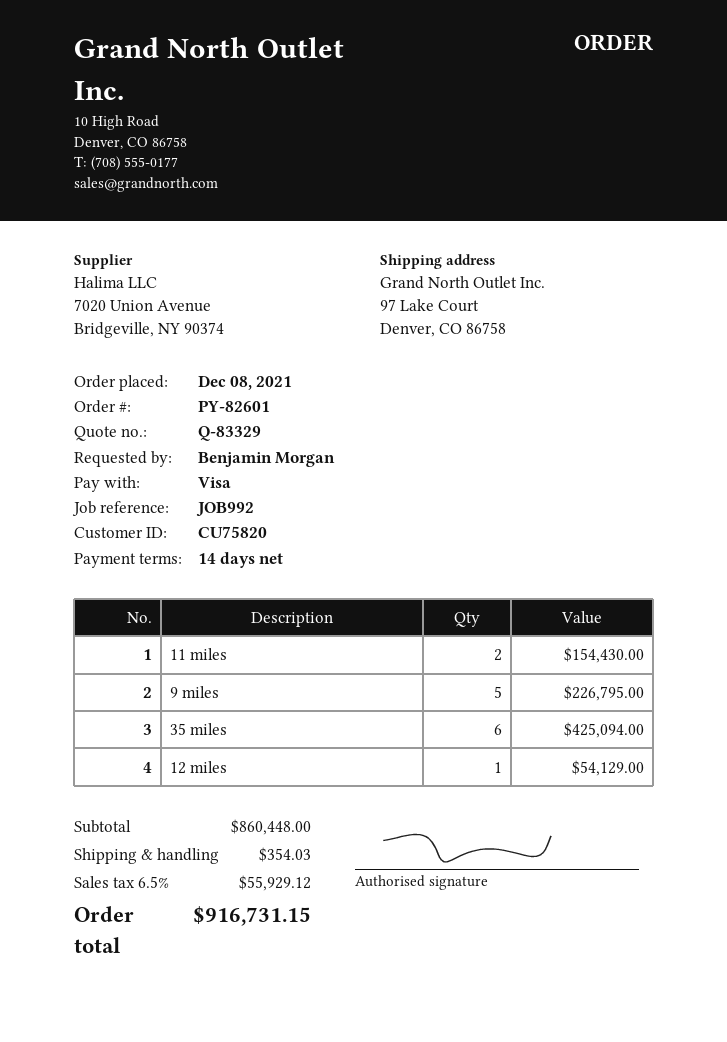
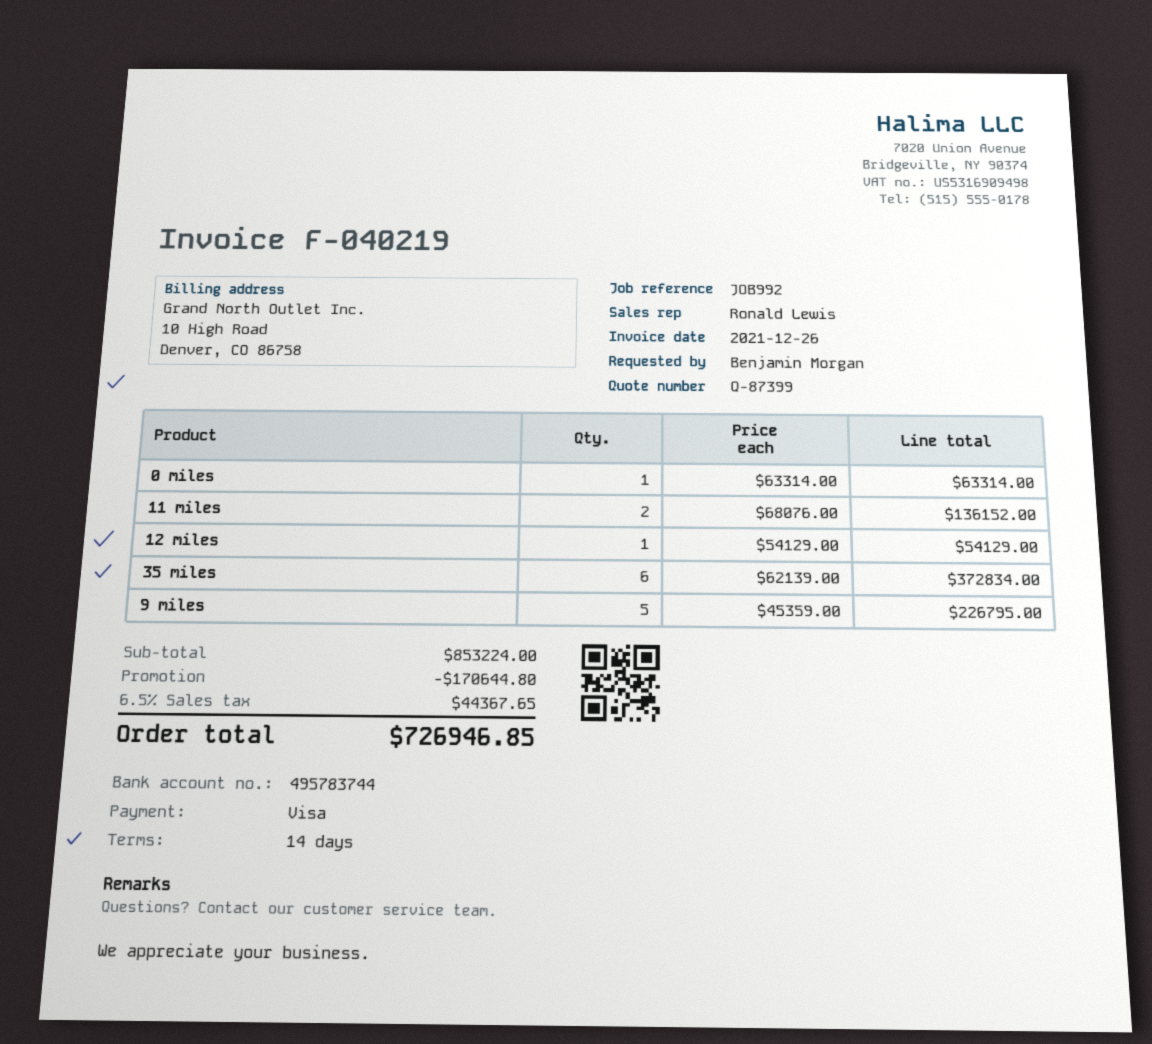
quote number: Q-83329 -> Q-87399
11 miles: 2 for 154430.00 -> 2 for 136152.00
35 miles: 6 for 425094.00 -> 6 for 372834.00
0 miles: none -> 1 for 63314.00
subtotal: 860448.00 -> 853224.00
discount: none -> 170644.80
shipping: 354.03 -> none
tax: 6.5% = 55929.12 -> 6.5% = 44367.65
total: 916731.15 -> 726946.85

